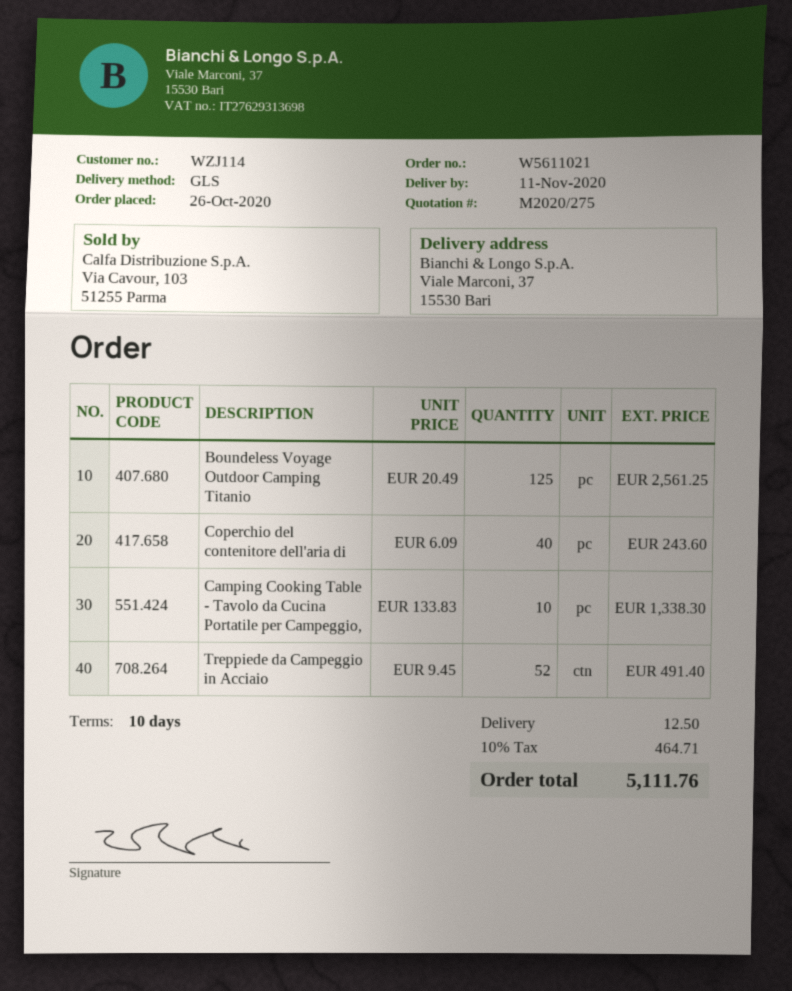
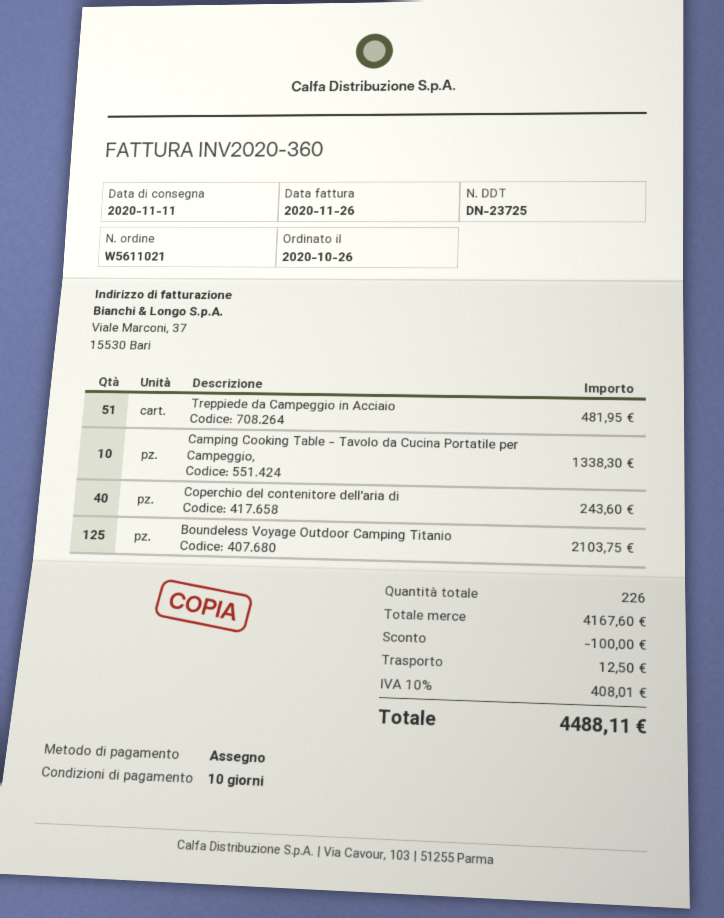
Boundeless Voyage Outdoor Camping Titanio: 125 for 2561.25 -> 125 for 2103.75
Treppiede da Campeggio in Acciaio: 52 for 491.40 -> 51 for 481.95
discount: none -> 100.00
tax: 10% = 464.71 -> 10% = 408.01
total: 5111.76 -> 4488.11

